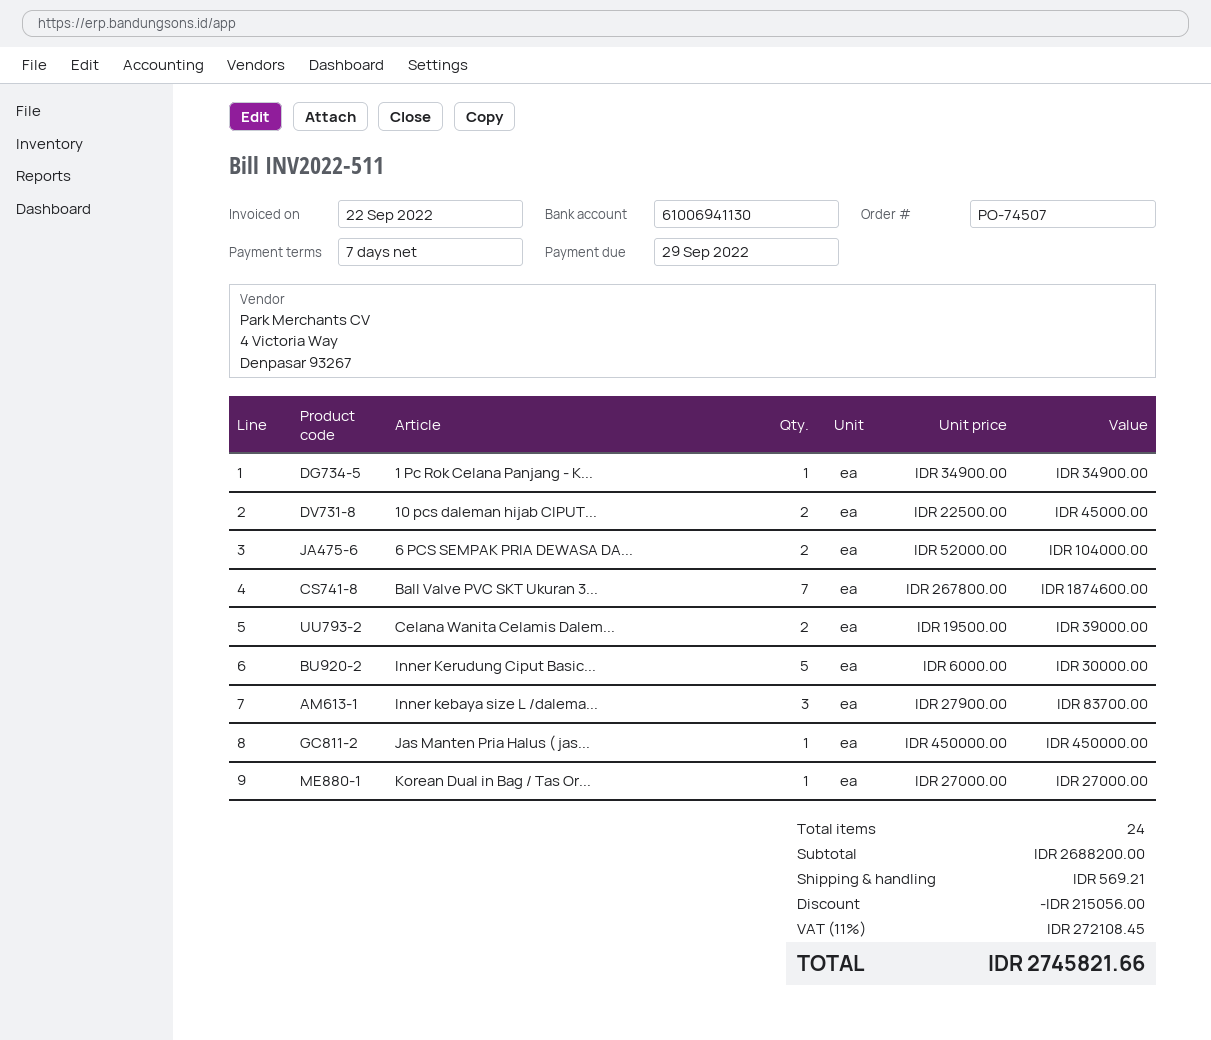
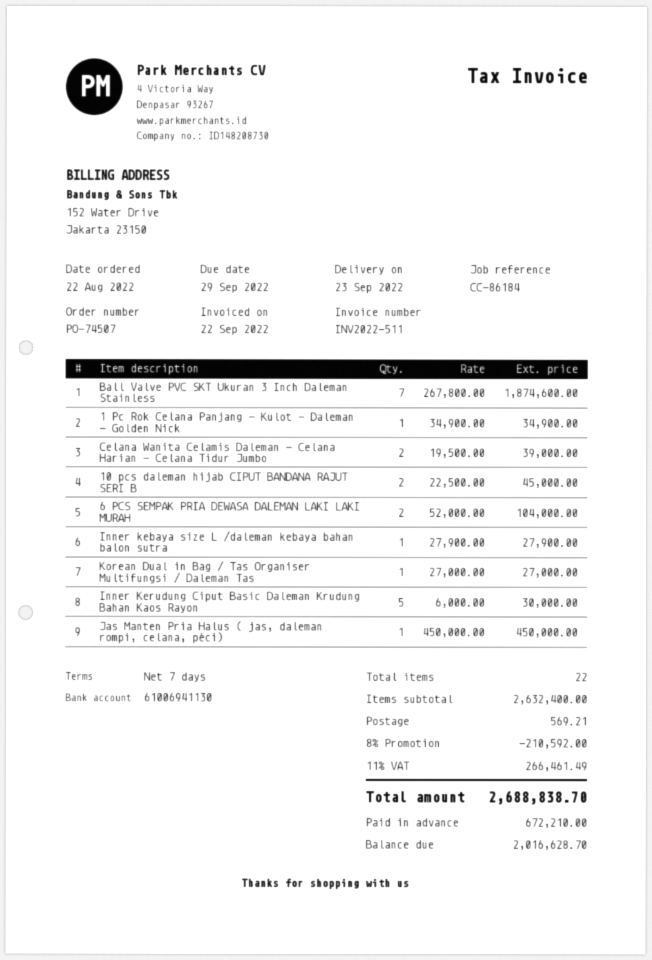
Inner kebaya size L /dalema...: 3 x 27900.00 = 83700.00 -> 1 x 27900.00 = 27900.00
total quantity: 24 -> 22
subtotal: 2688200.00 -> 2632400.00
discount: 215056.00 -> 210592.00
tax: 11% = 272108.45 -> 11% = 266461.49
total: 2745821.66 -> 2688838.70

